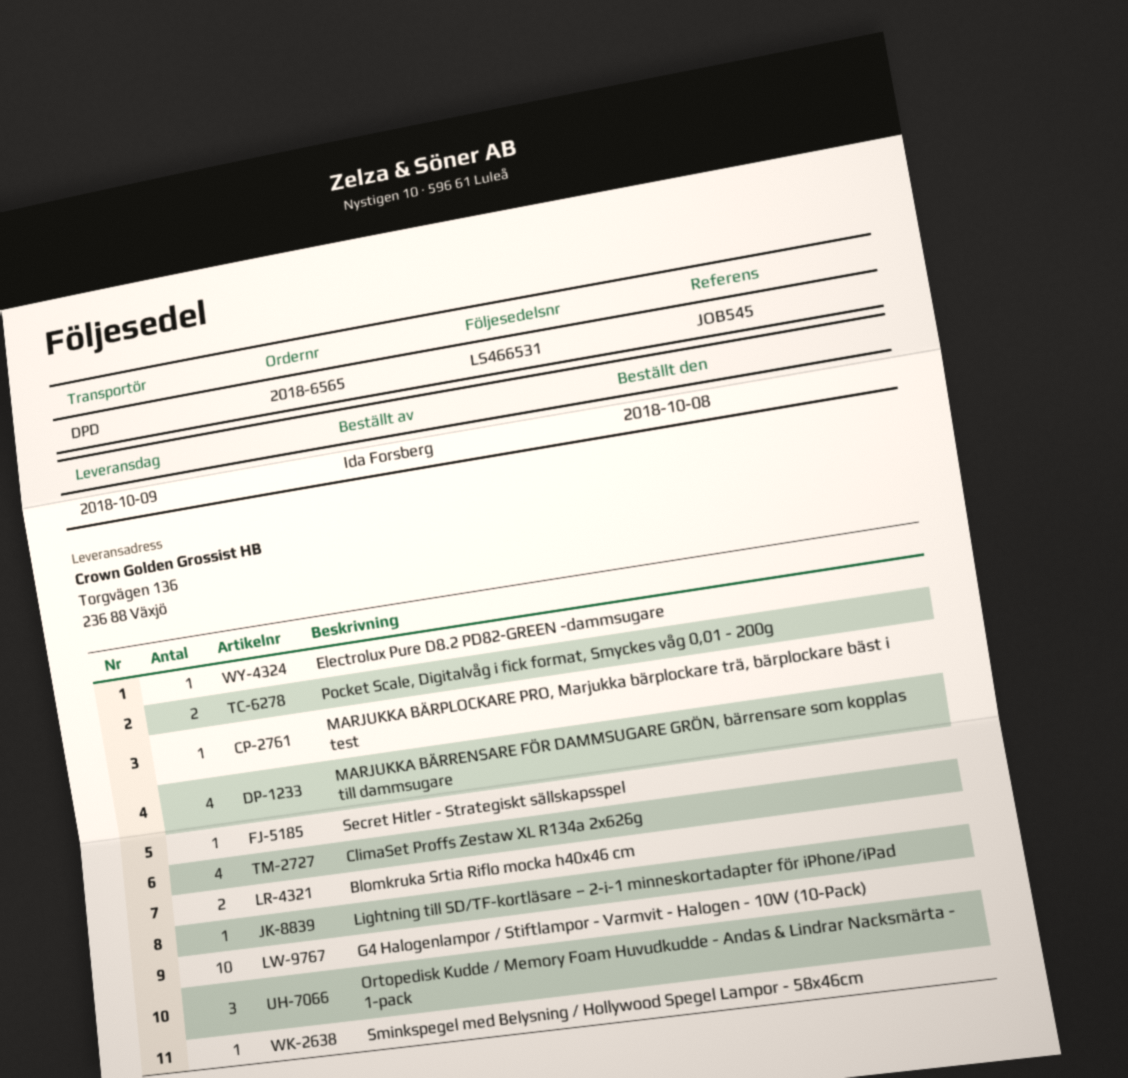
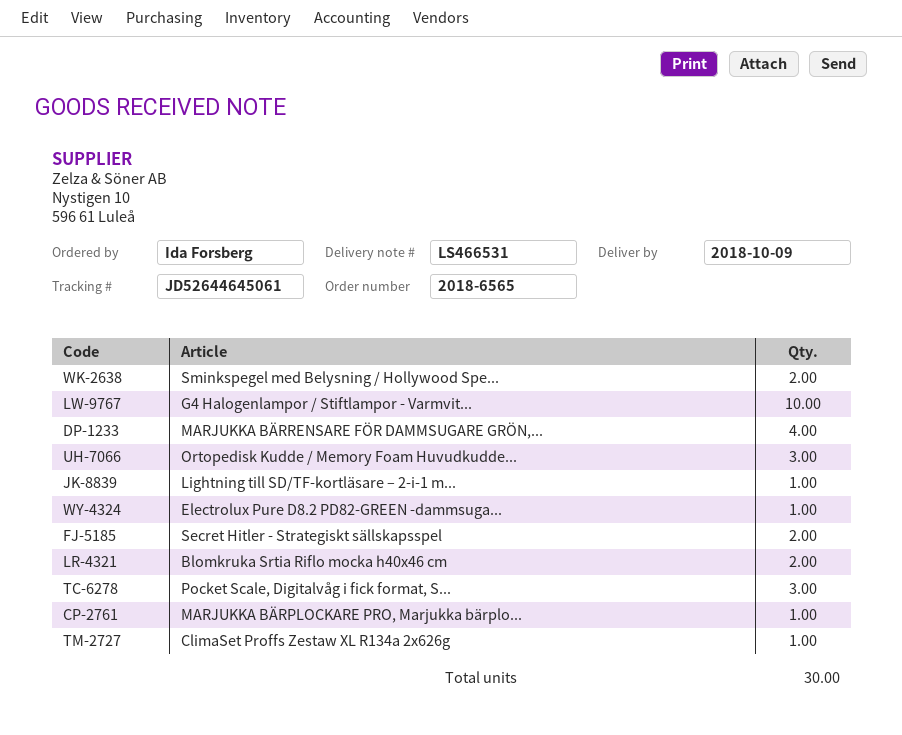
Pocket Scale, Digitalvåg i fick format, Smyckes våg 0,01 - 200g: 2 -> 3
Secret Hitler - Strategiskt sällskapsspel: 1 -> 2
ClimaSet Proffs Zestaw XL R134a 2x626g: 4 -> 1
Sminkspegel med Belysning / Hollywood Spegel Lampor - 58x46cm: 1 -> 2

